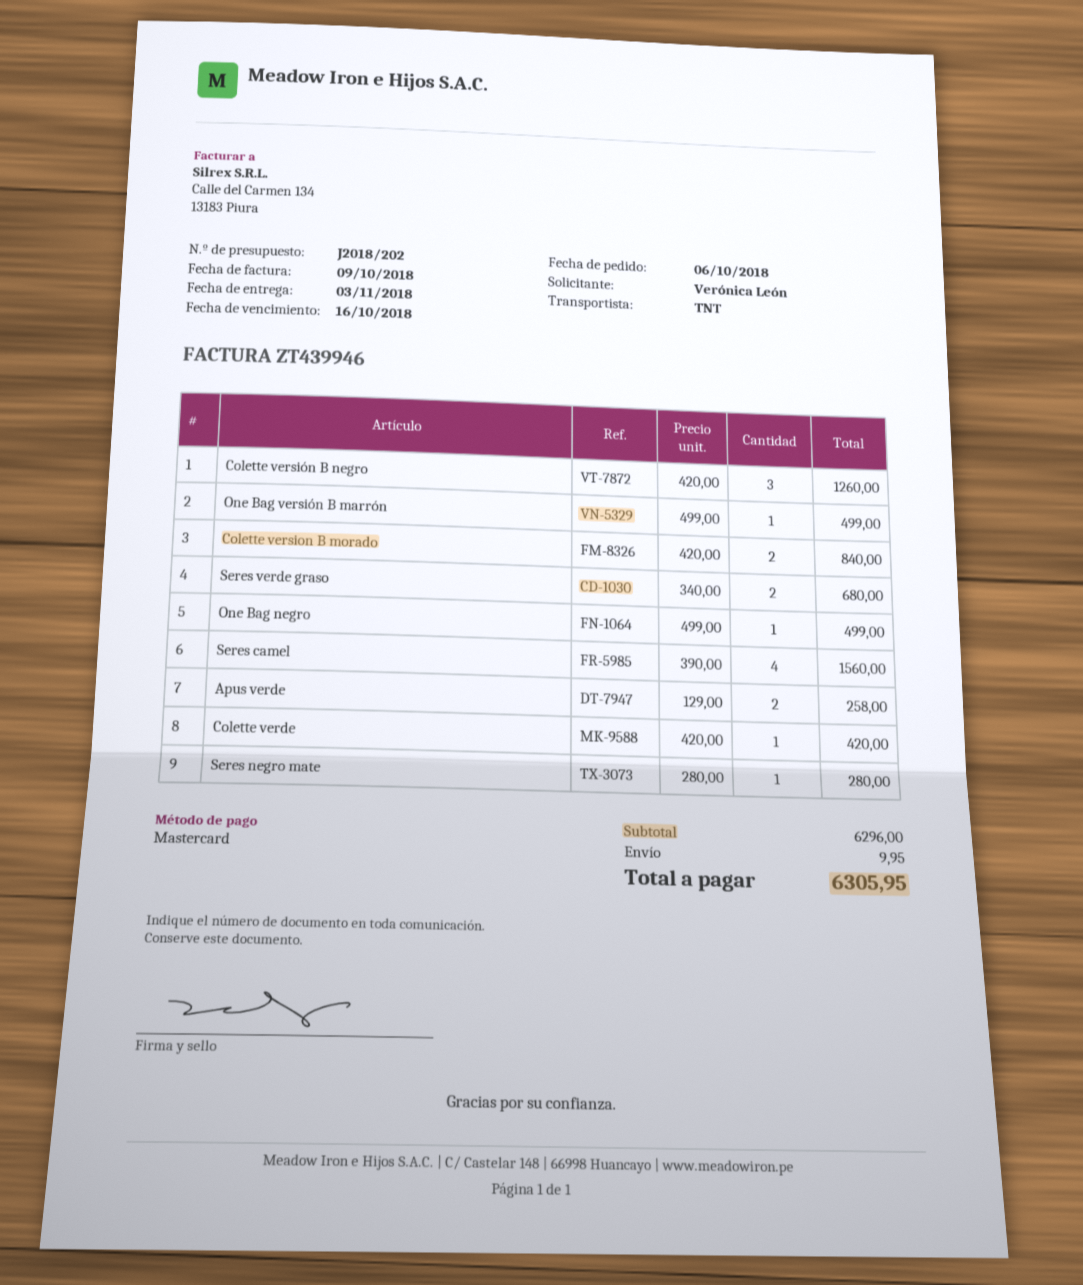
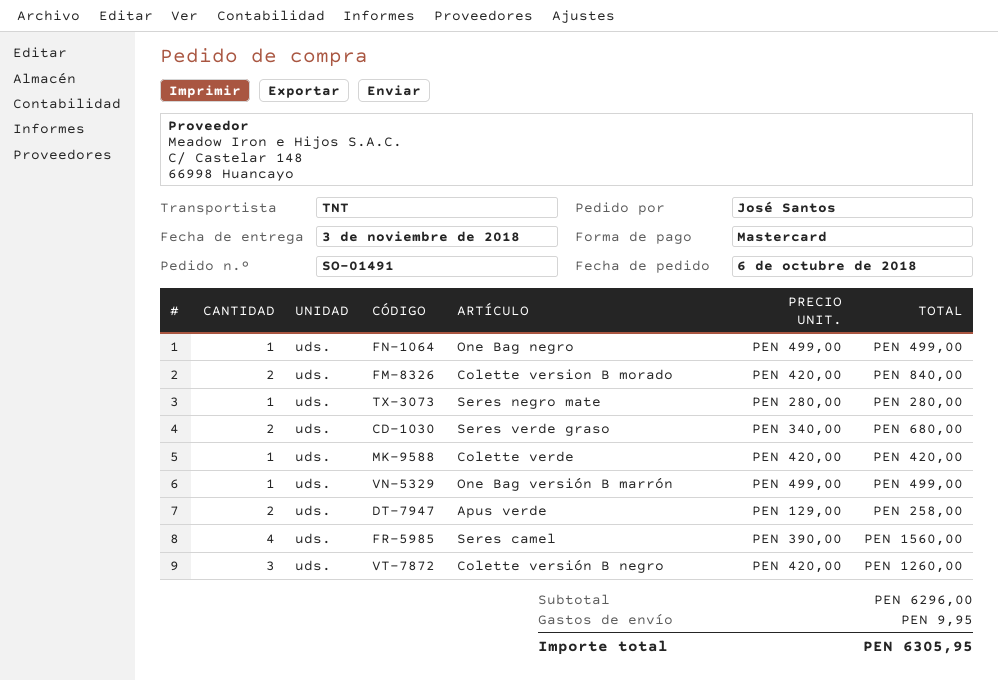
ordered by: Verónica León -> José Santos

